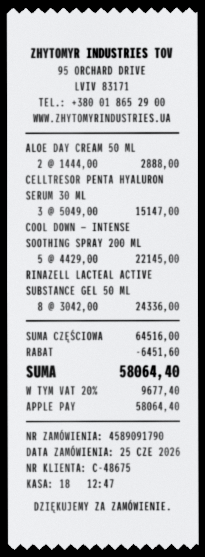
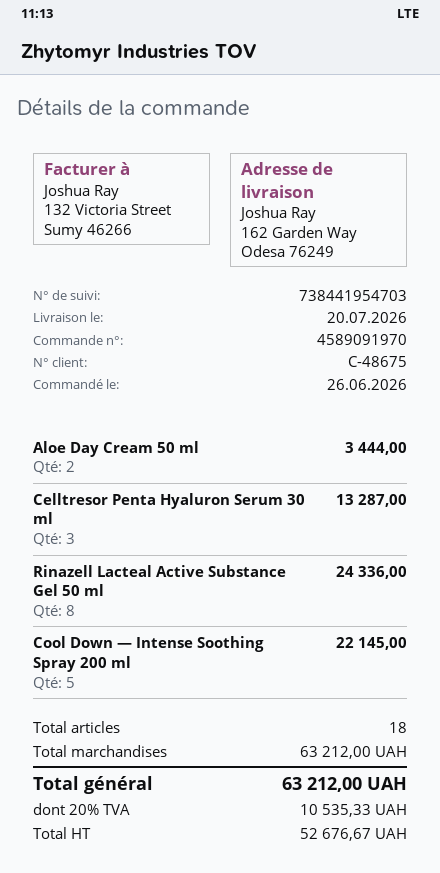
order number: 4589091790 -> 4589091970
order date: 2026-06-25 -> 2026-06-26
ALOE DAY CREAM 50 ML: 2 for 2888.00 -> 2 for 3444.00
CELLTRESOR PENTA HYALURON SERUM 30 ML: 3 for 15147.00 -> 3 for 13287.00
subtotal: 64516.00 -> 63212.00
discount: 6451.60 -> none
tax: 20% = 9677.40 -> 20% = 10535.33
total: 58064.40 -> 63212.00

